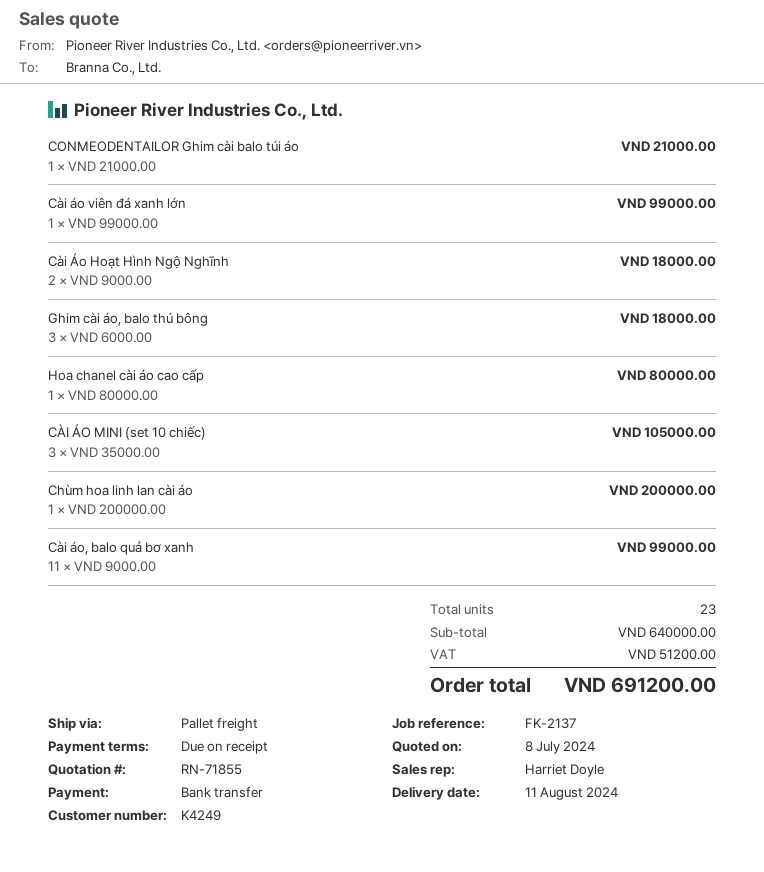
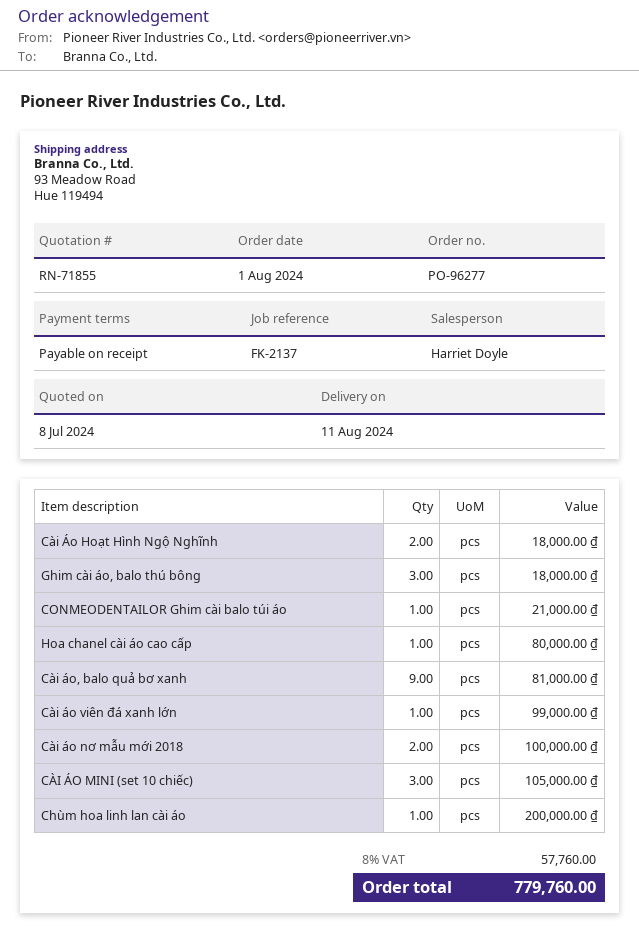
Cài áo, balo quả bơ xanh: 11 for 99000.00 -> 9 for 81000.00
Cài áo nơ mẫu mới 2018: none -> 2 for 100000.00
tax: 51200.00 -> 57760.00
total: 691200.00 -> 779760.00

